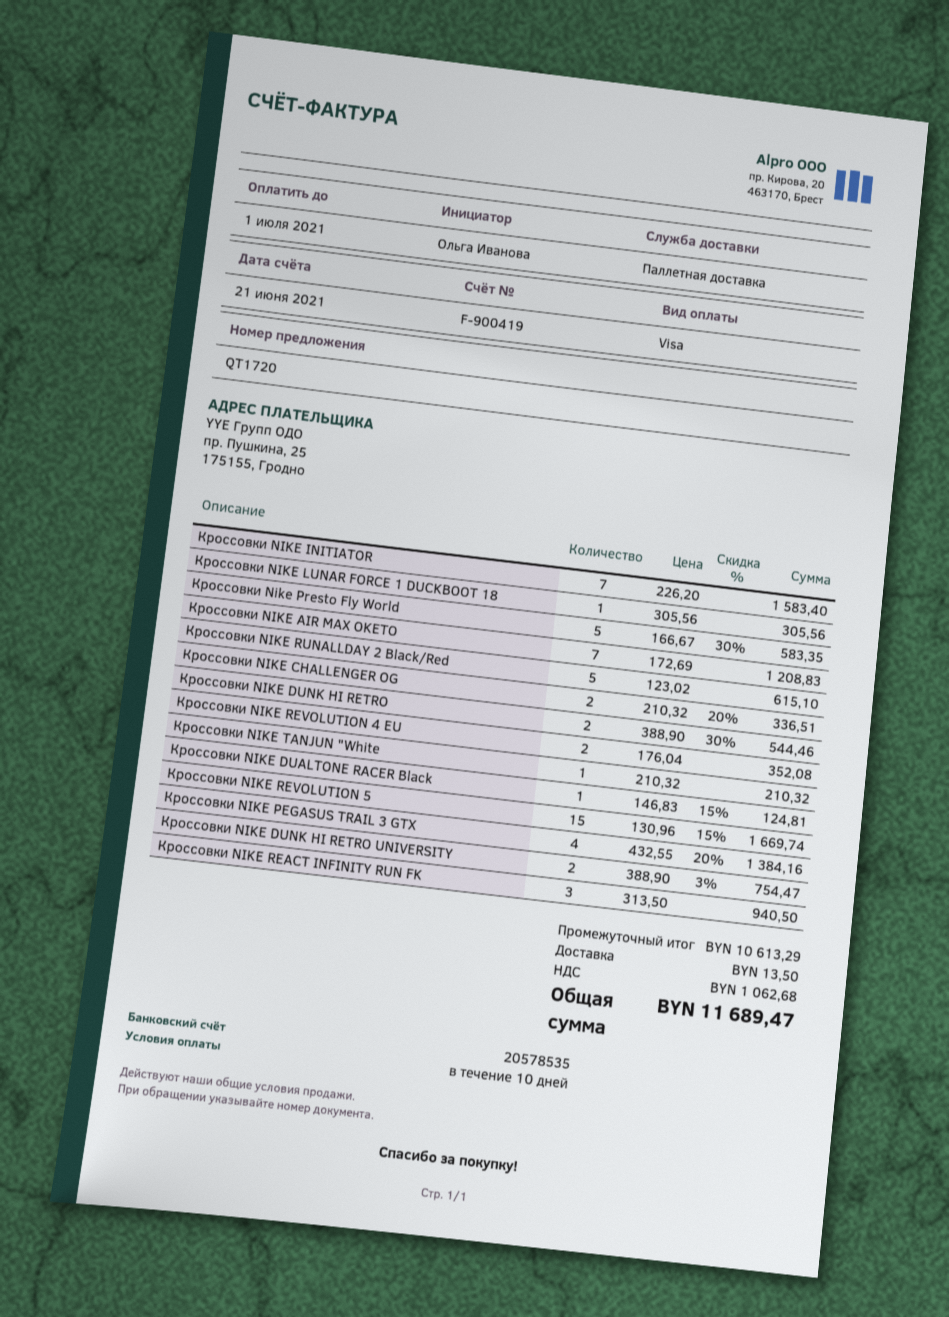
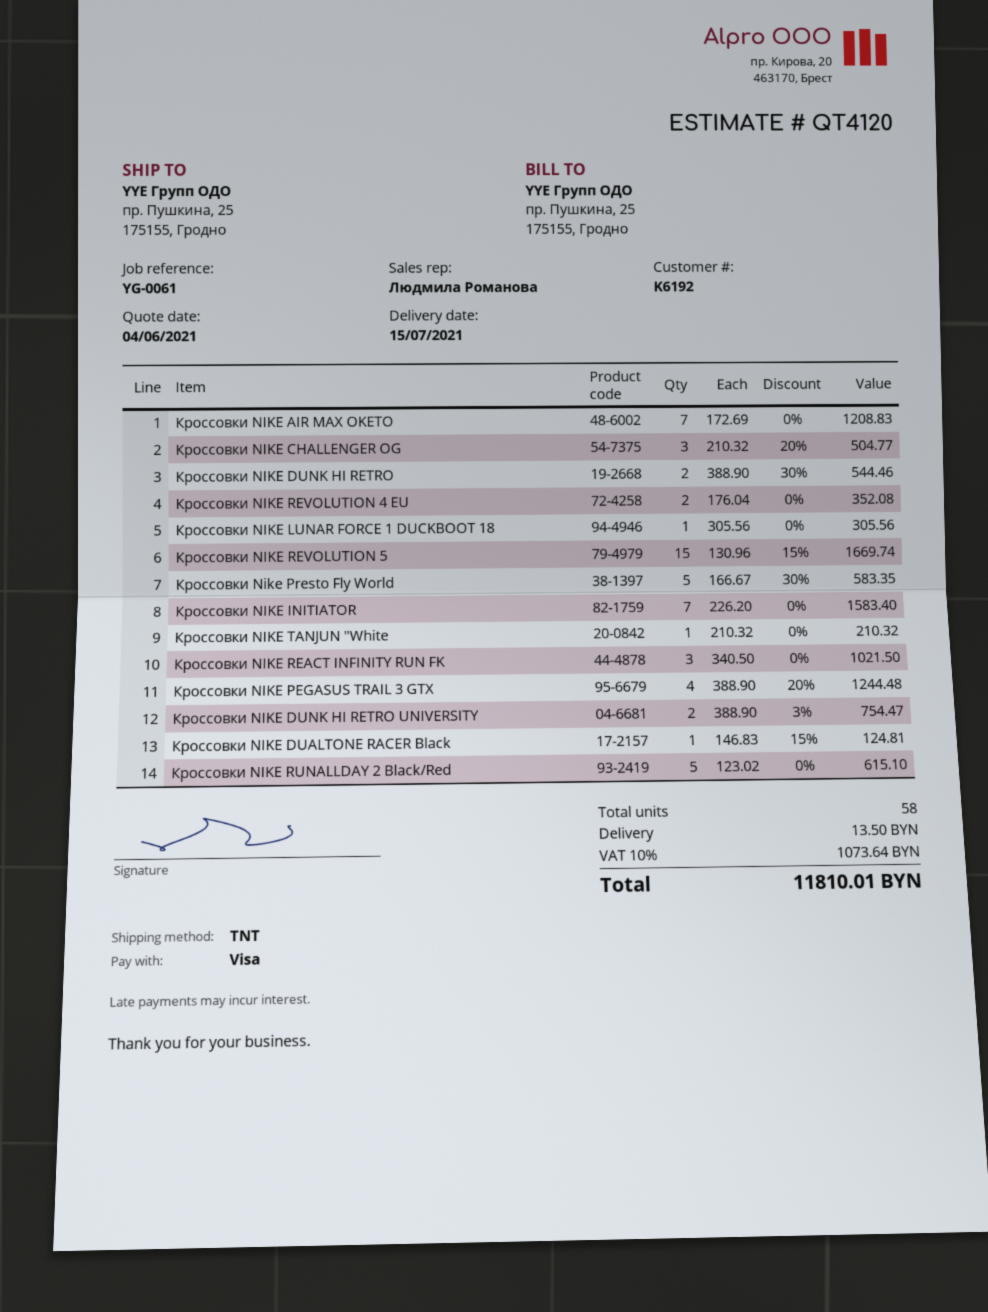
quote number: QT1720 -> QT4120
shipping method: pallet freight -> TNT
Кроссовки NIKE CHALLENGER OG: 2 x 210.32 - 20% = 336.51 -> 3 x 210.32 - 20% = 504.77
Кроссовки NIKE PEGASUS TRAIL 3 GTX: 4 x 432.55 - 20% = 1384.16 -> 4 x 388.90 - 20% = 1244.48
Кроссовки NIKE REACT INFINITY RUN FK: 3 x 313.50 = 940.50 -> 3 x 340.50 = 1021.50
tax: 1062.68 -> 1073.64
total: 11689.47 -> 11810.01

